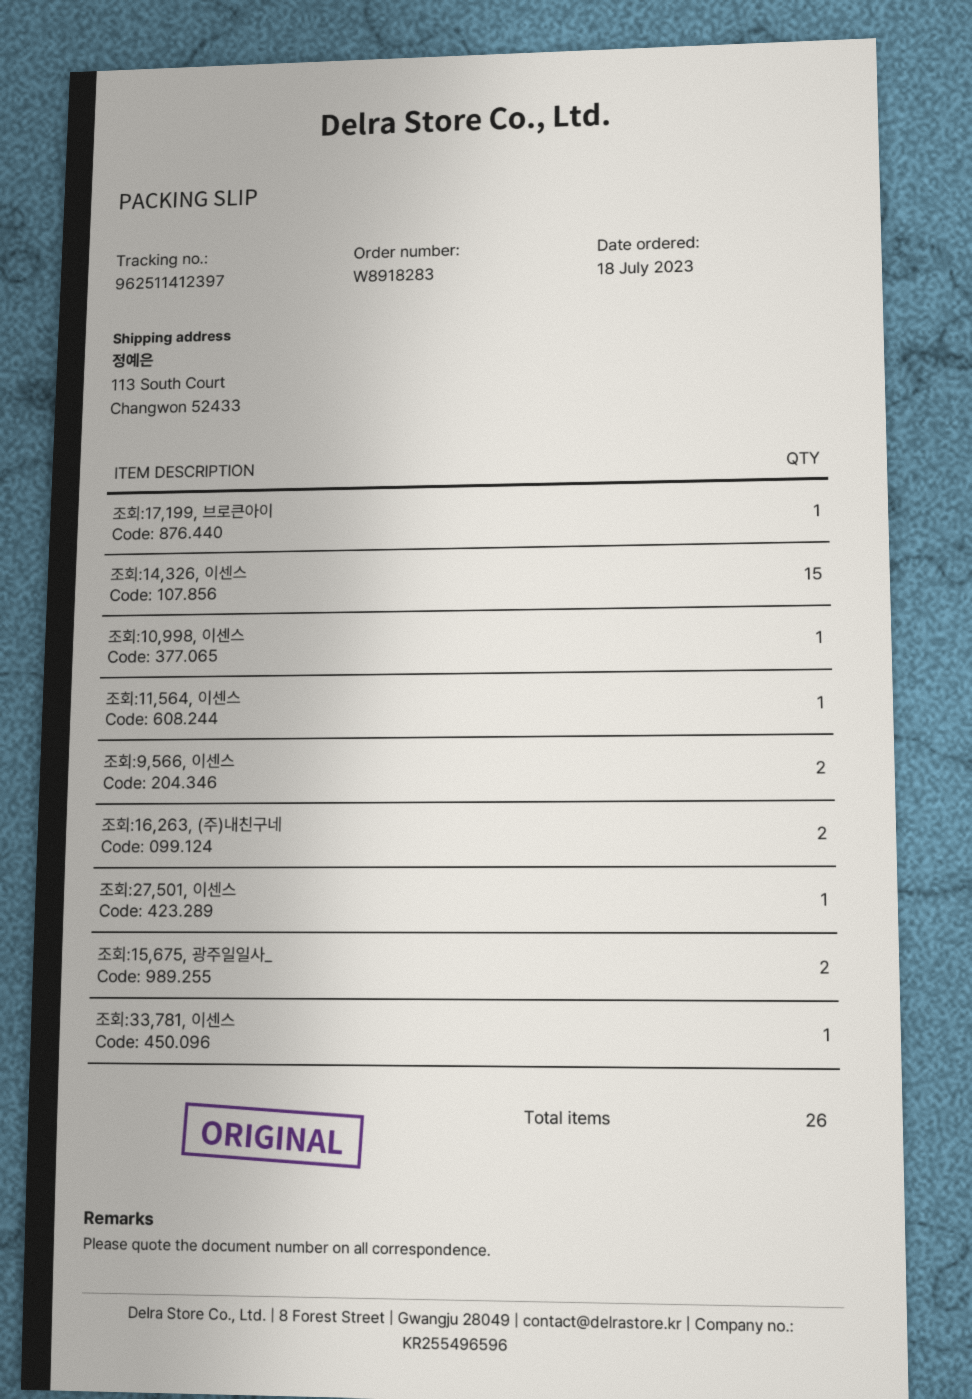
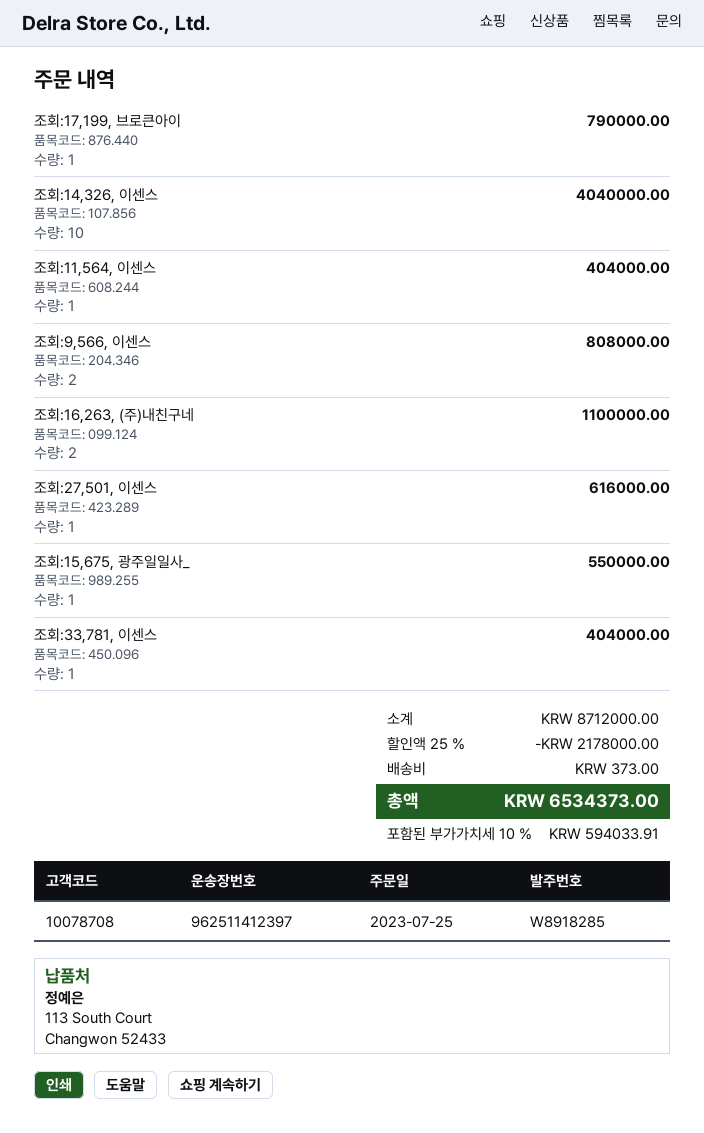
order number: W8918283 -> W8918285
order date: 2023-07-18 -> 2023-07-25
조회:14,326, 이센스: 15 -> 10
조회:10,998, 이센스: 1 -> none
조회:15,675, 광주일일사_: 2 -> 1

